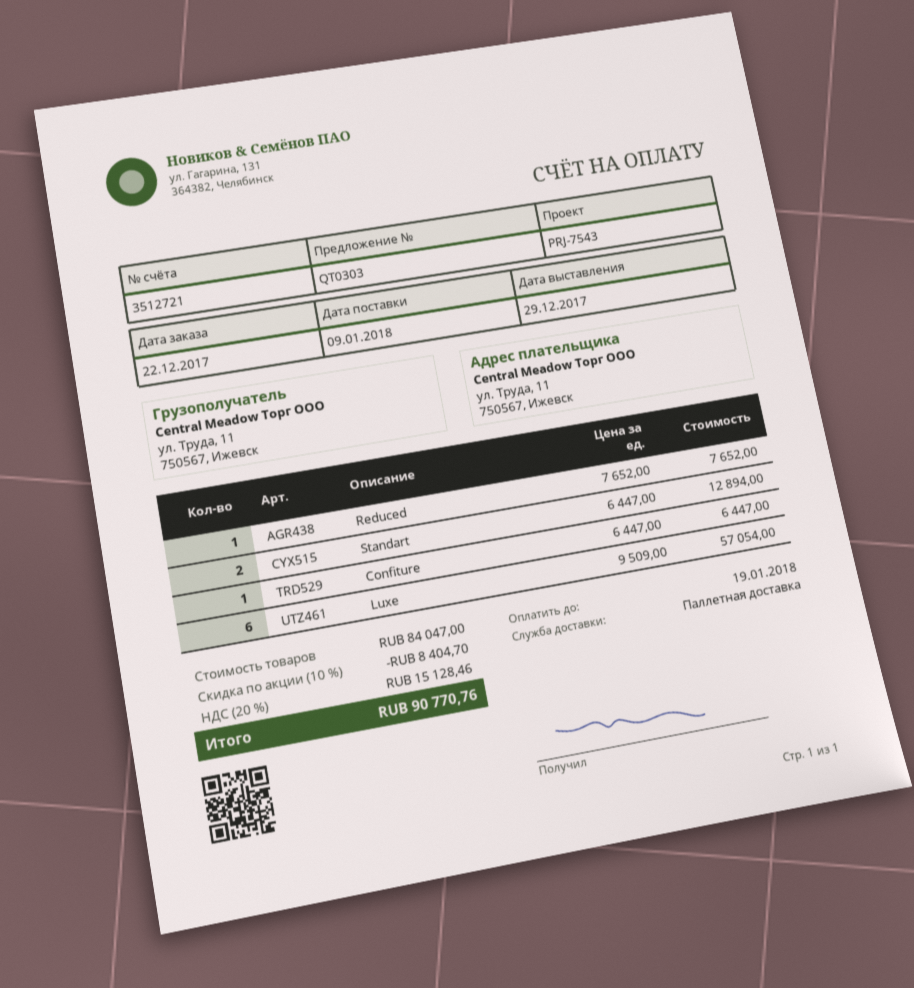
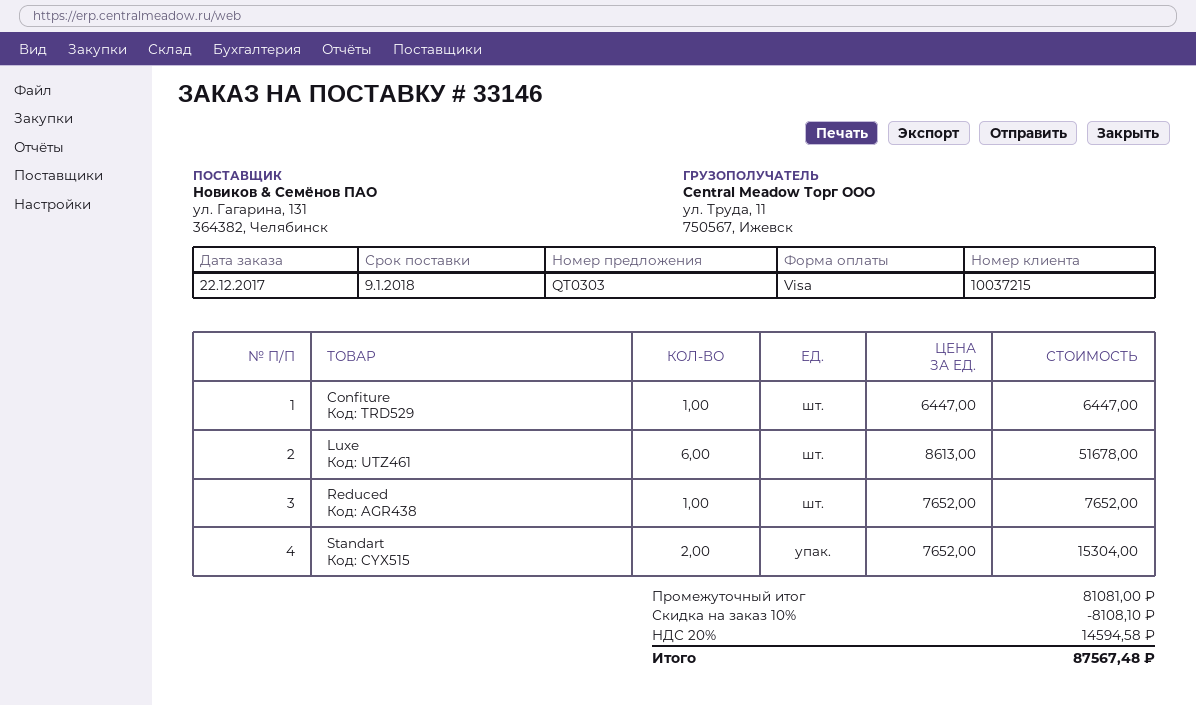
Standart: 2 x 6447.00 = 12894.00 -> 2 x 7652.00 = 15304.00
Luxe: 6 x 9509.00 = 57054.00 -> 6 x 8613.00 = 51678.00
subtotal: 84047.00 -> 81081.00
discount: 10% = 8404.70 -> 10% = 8108.10
tax: 20% = 15128.46 -> 20% = 14594.58
total: 90770.76 -> 87567.48

